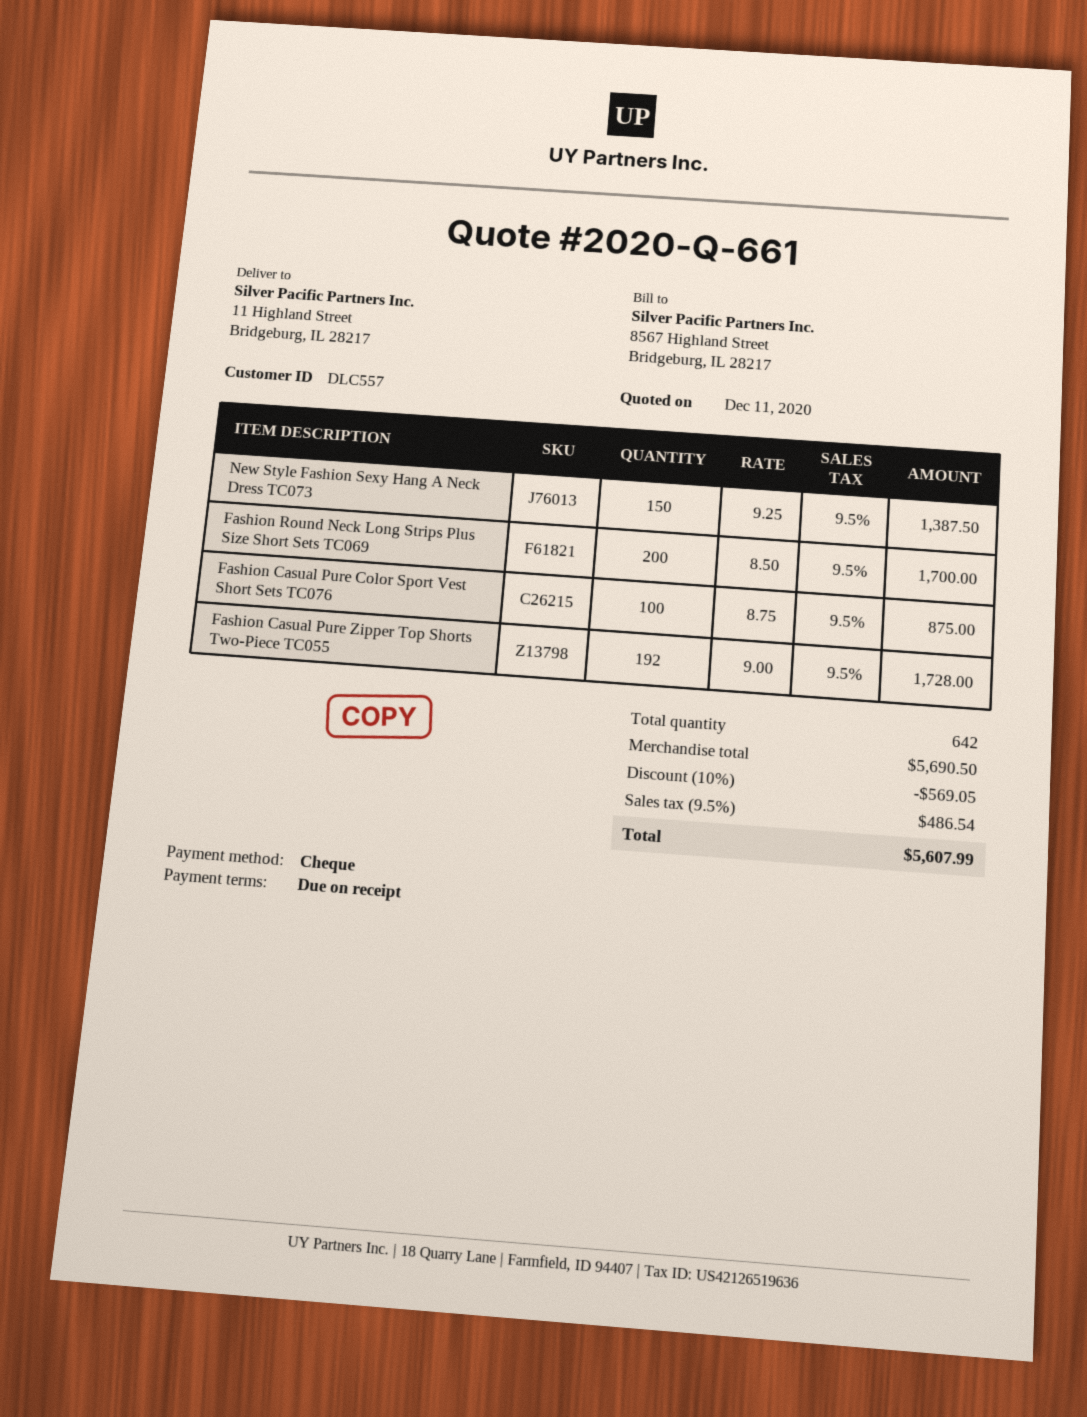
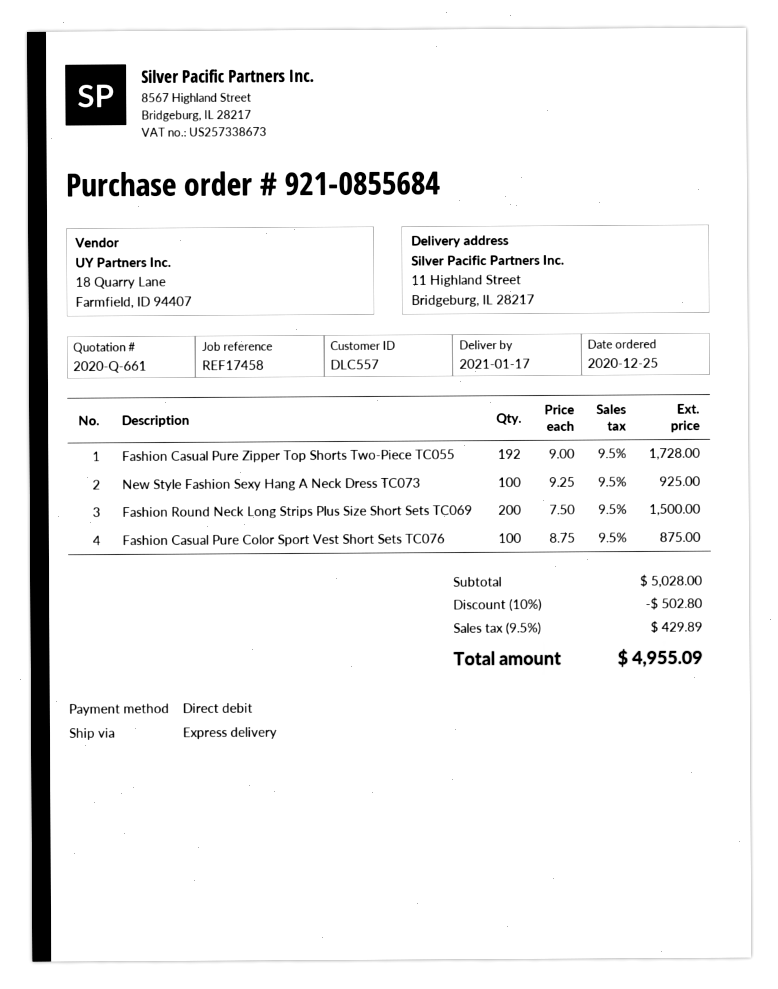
payment method: cheque -> direct debit
New Style Fashion Sexy Hang A Neck Dress TC073: 150 x 9.25 = 1387.50 -> 100 x 9.25 = 925.00
Fashion Round Neck Long Strips Plus Size Short Sets TC069: 200 x 8.50 = 1700.00 -> 200 x 7.50 = 1500.00
subtotal: 5690.50 -> 5028.00
discount: 10% = 569.05 -> 10% = 502.80
tax: 9.5% = 486.54 -> 9.5% = 429.89
total: 5607.99 -> 4955.09

